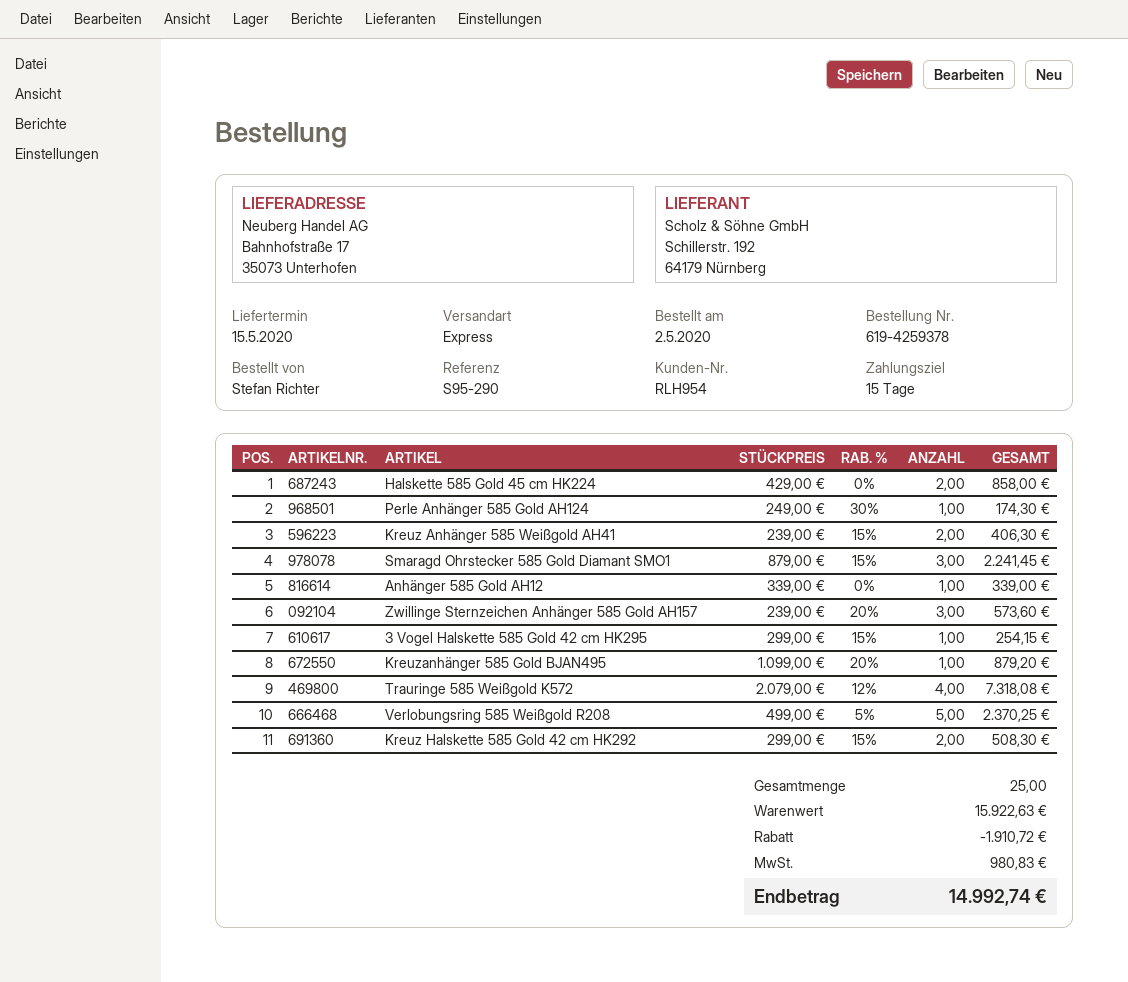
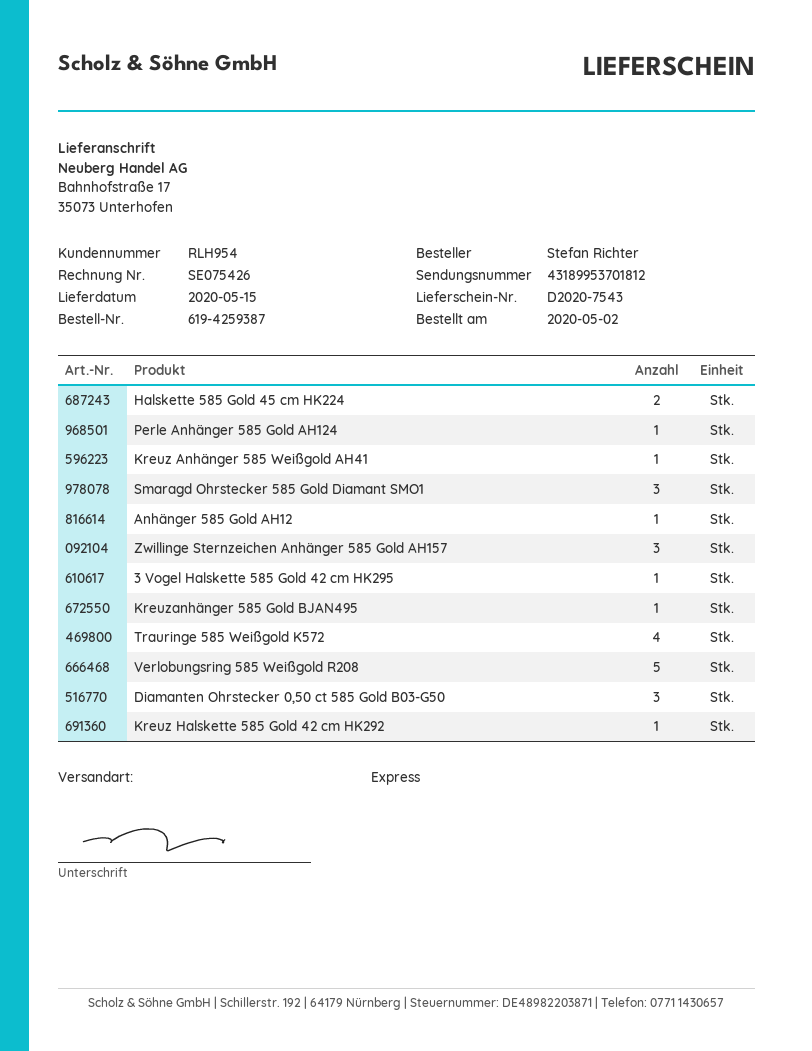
order number: 619-4259378 -> 619-4259387
Kreuz Anhänger 585 Weißgold AH41: 2 -> 1
Kreuz Halskette 585 Gold 42 cm HK292: 2 -> 1
Diamanten Ohrstecker 0,50 ct 585 Gold B03-G50: none -> 3

